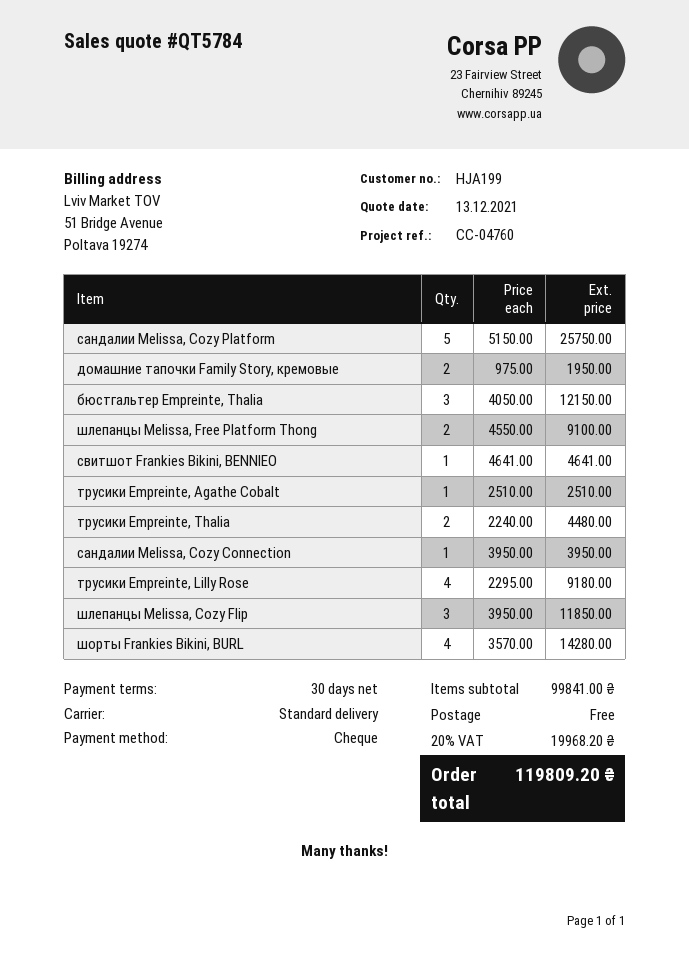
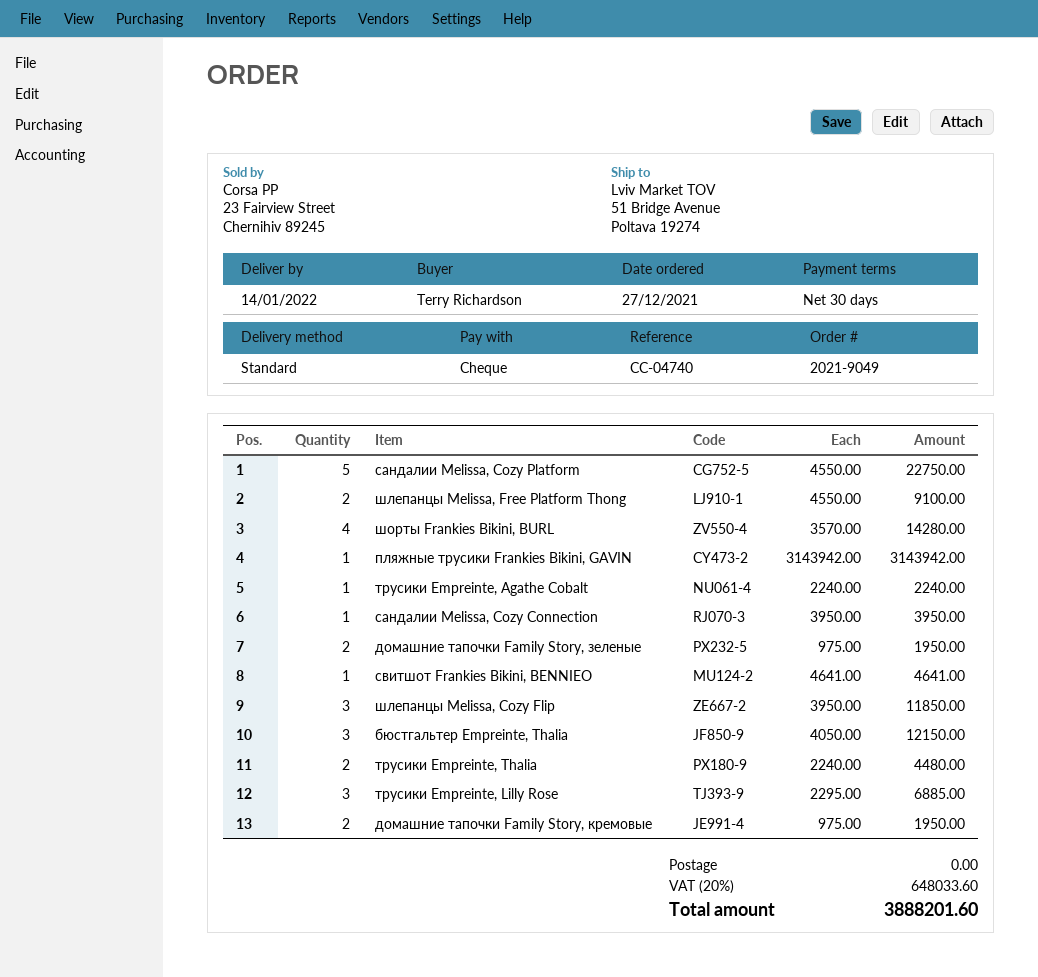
reference: CC-04760 -> CC-04740
сандалии Melissa, Cozy Platform: 5 x 5150.00 = 25750.00 -> 5 x 4550.00 = 22750.00
трусики Empreinte, Agathe Cobalt: 1 x 2510.00 = 2510.00 -> 1 x 2240.00 = 2240.00
трусики Empreinte, Lilly Rose: 4 x 2295.00 = 9180.00 -> 3 x 2295.00 = 6885.00
пляжные трусики Frankies Bikini, GAVIN: none -> 1 x 3143942.00 = 3143942.00
домашние тапочки Family Story, зеленые: none -> 2 x 975.00 = 1950.00
tax: 20% = 19968.20 -> 20% = 648033.60
total: 119809.20 -> 3888201.60

